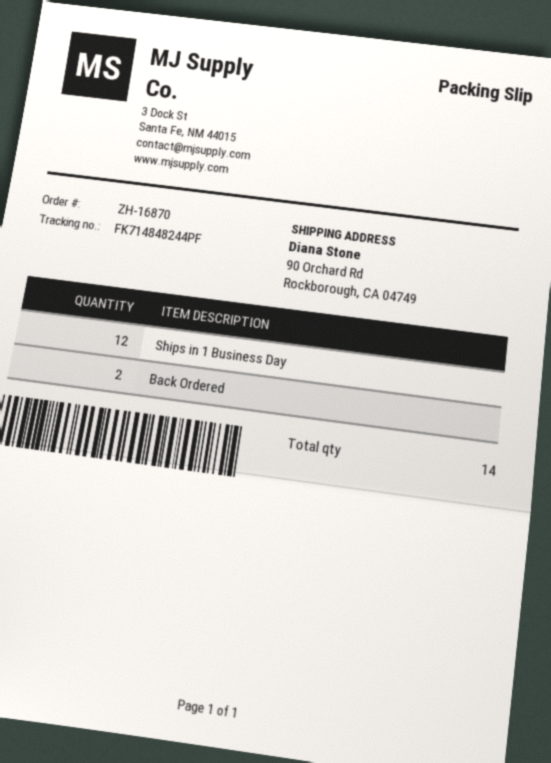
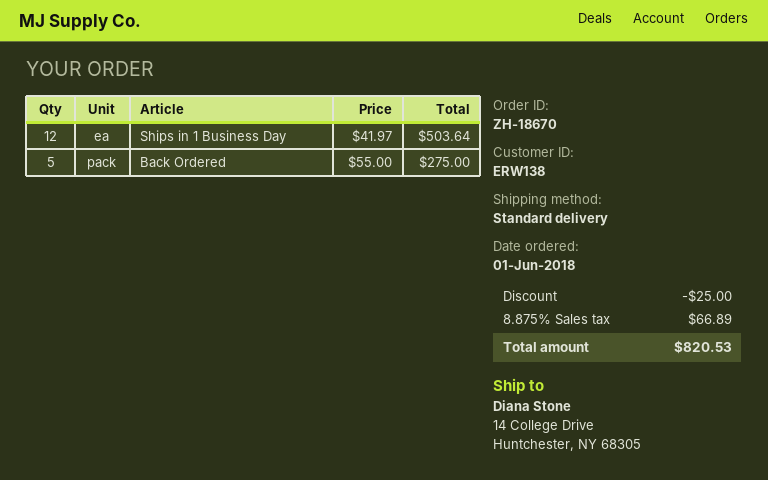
order number: ZH-16870 -> ZH-18670
ship to: 90 Orchard Rd, Rockborough, CA 04749 -> 14 College Drive, Huntchester, NY 68305
Back Ordered: 2 -> 5

